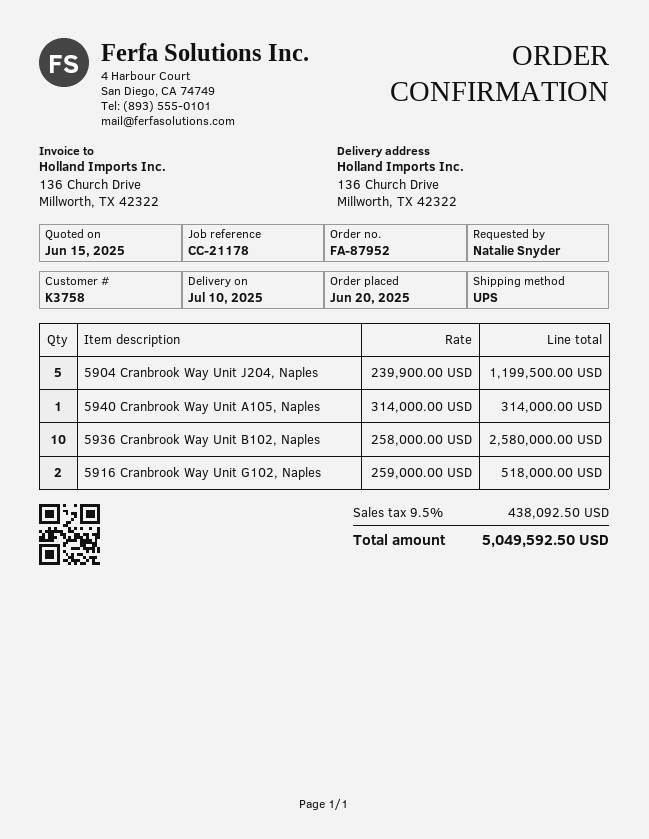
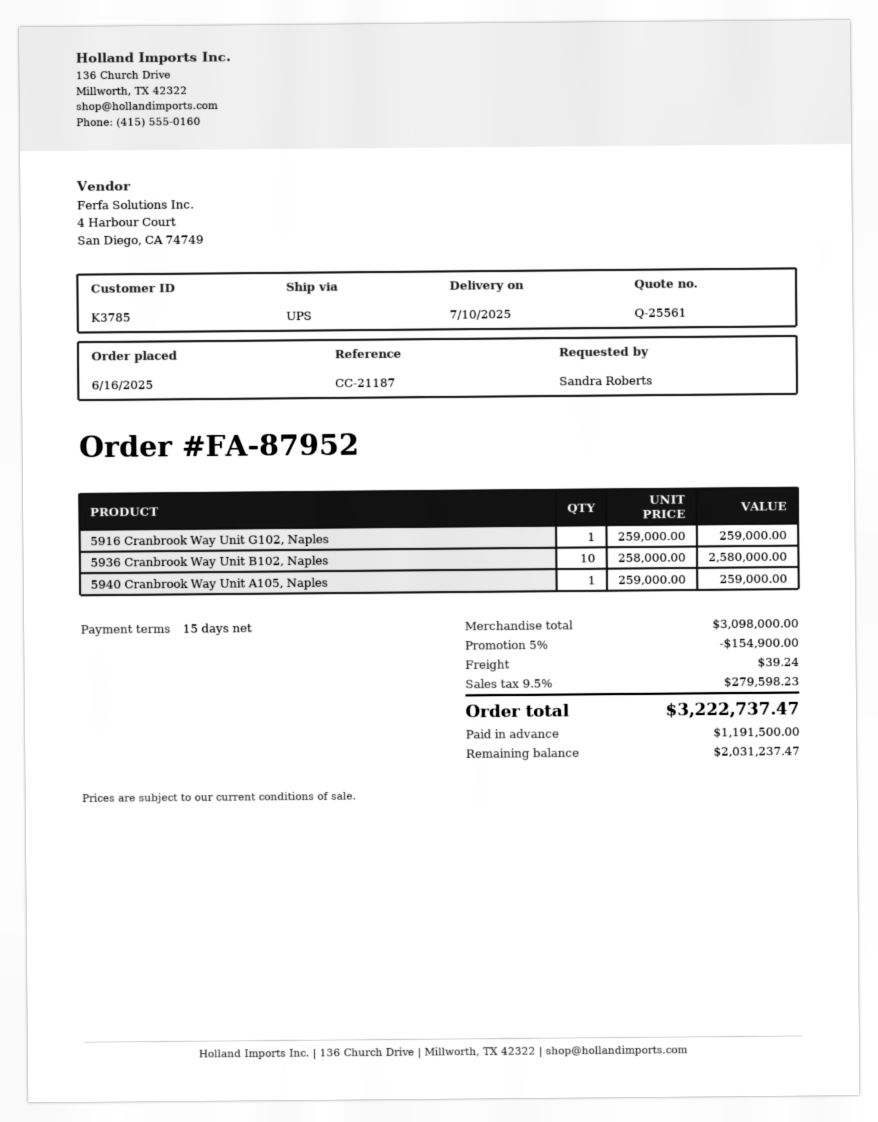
order date: 2025-06-20 -> 2025-06-16
customer number: K3758 -> K3785
reference: CC-21178 -> CC-21187
ordered by: Natalie Snyder -> Sandra Roberts
5904 Cranbrook Way Unit J204, Naples: 5 x 239900.00 = 1199500.00 -> none
5940 Cranbrook Way Unit A105, Naples: 1 x 314000.00 = 314000.00 -> 1 x 259000.00 = 259000.00
5916 Cranbrook Way Unit G102, Naples: 2 x 259000.00 = 518000.00 -> 1 x 259000.00 = 259000.00
discount: none -> 5% = 154900.00
shipping: none -> 39.24
tax: 9.5% = 438092.50 -> 9.5% = 279598.23
total: 5049592.50 -> 3222737.47

